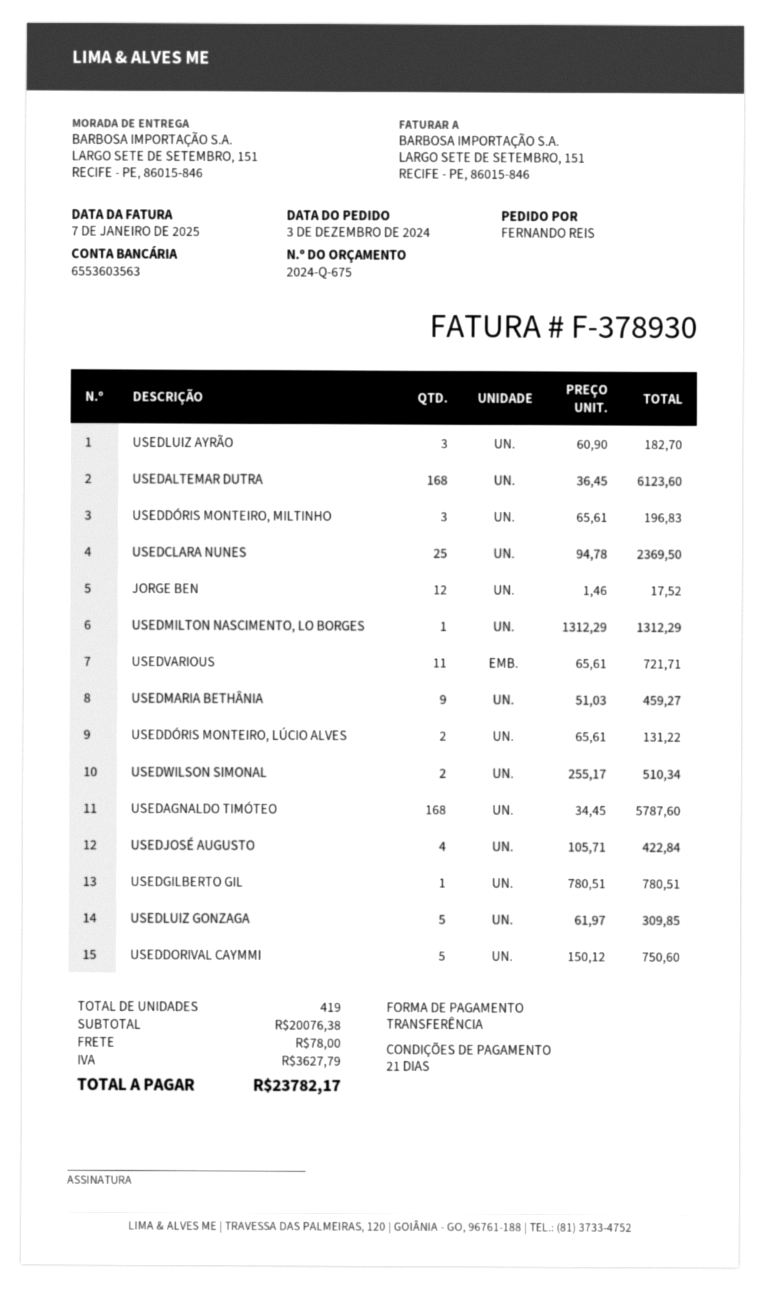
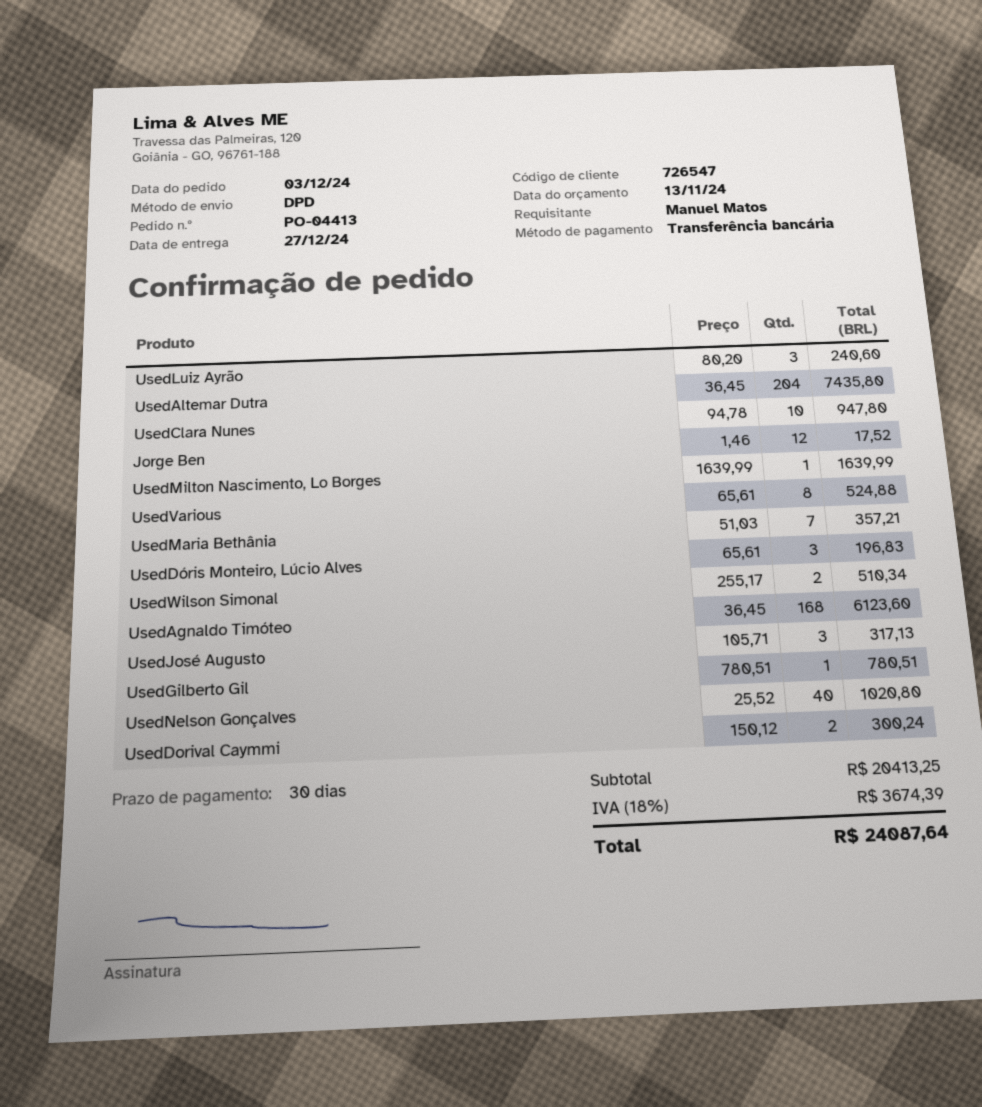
payment terms: 21 days -> 30 days
ordered by: FERNANDO REIS -> Manuel Matos
USEDLUIZ AYRÃO: 3 x 60.90 = 182.70 -> 3 x 80.20 = 240.60
USEDALTEMAR DUTRA: 168 x 36.45 = 6123.60 -> 204 x 36.45 = 7435.80
USEDDÓRIS MONTEIRO, MILTINHO: 3 x 65.61 = 196.83 -> none
USEDCLARA NUNES: 25 x 94.78 = 2369.50 -> 10 x 94.78 = 947.80
USEDMILTON NASCIMENTO, LO BORGES: 1 x 1312.29 = 1312.29 -> 1 x 1639.99 = 1639.99
USEDVARIOUS: 11 x 65.61 = 721.71 -> 8 x 65.61 = 524.88
USEDMARIA BETHÂNIA: 9 x 51.03 = 459.27 -> 7 x 51.03 = 357.21
USEDDÓRIS MONTEIRO, LÚCIO ALVES: 2 x 65.61 = 131.22 -> 3 x 65.61 = 196.83
USEDAGNALDO TIMÓTEO: 168 x 34.45 = 5787.60 -> 168 x 36.45 = 6123.60
USEDJOSÉ AUGUSTO: 4 x 105.71 = 422.84 -> 3 x 105.71 = 317.13
USEDLUIZ GONZAGA: 5 x 61.97 = 309.85 -> none
USEDDORIVAL CAYMMI: 5 x 150.12 = 750.60 -> 2 x 150.12 = 300.24
UsedNelson Gonçalves: none -> 40 x 25.52 = 1020.80
subtotal: 20076.38 -> 20413.25
shipping: 78.00 -> none
tax: 3627.79 -> 3674.39
total: 23782.17 -> 24087.64

